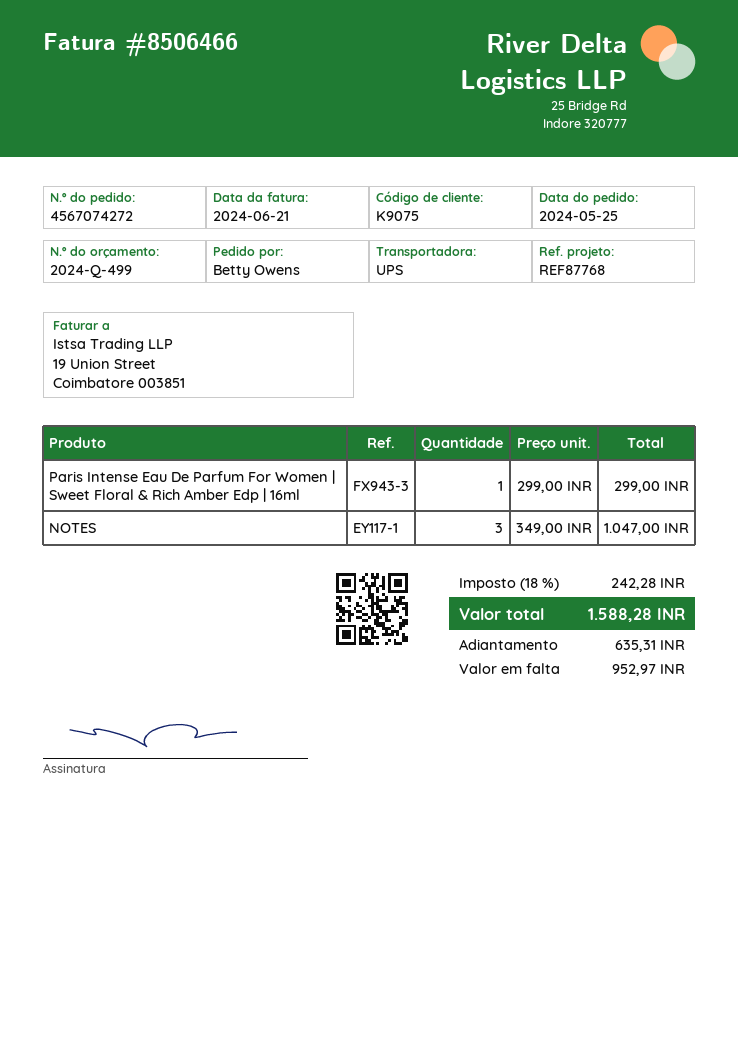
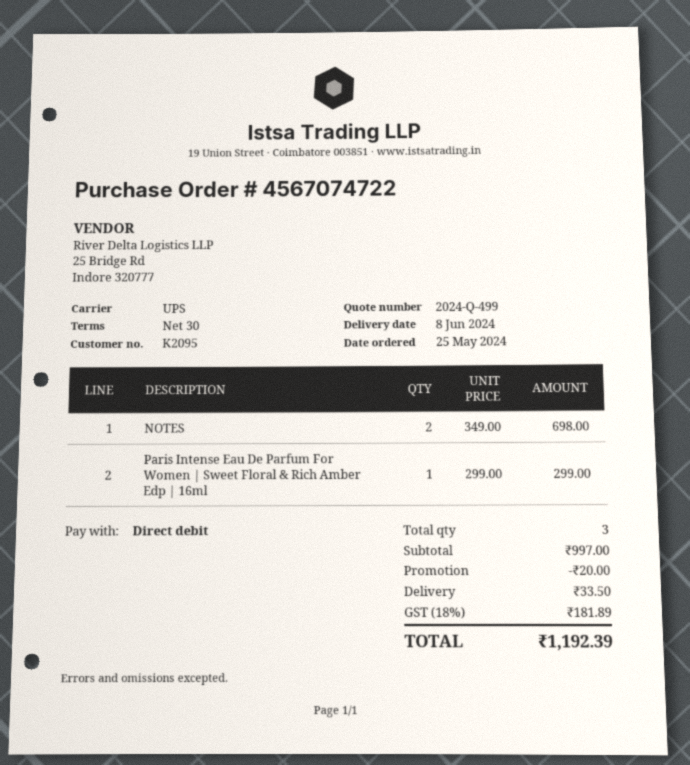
order number: 4567074272 -> 4567074722
customer number: K9075 -> K2095
NOTES: 3 x 349.00 = 1047.00 -> 2 x 349.00 = 698.00
discount: none -> 20.00
shipping: none -> 33.50
tax: 18% = 242.28 -> 18% = 181.89
total: 1588.28 -> 1192.39

